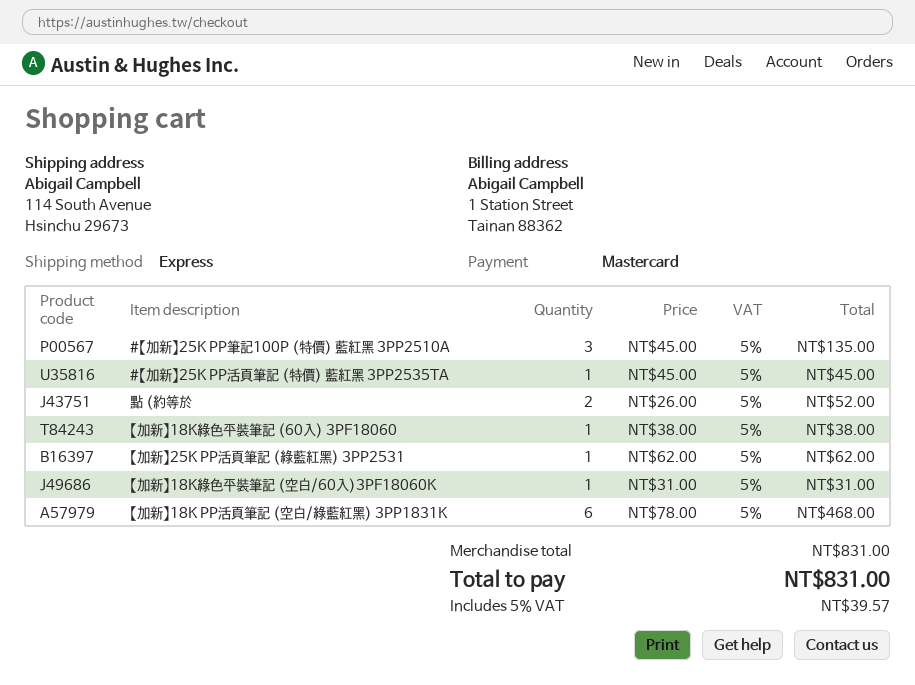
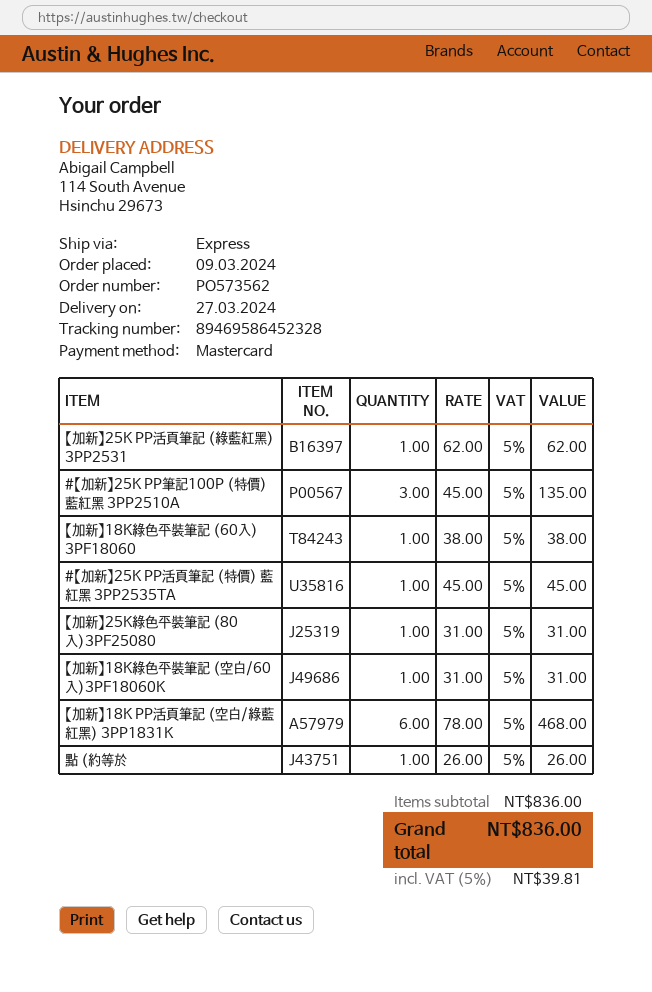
點 (約等於: 2 x 26.00 = 52.00 -> 1 x 26.00 = 26.00
【加新】25K綠色平裝筆記 (80入)3PF25080: none -> 1 x 31.00 = 31.00
subtotal: 831.00 -> 836.00
tax: 5% = 39.57 -> 5% = 39.81
total: 831.00 -> 836.00

